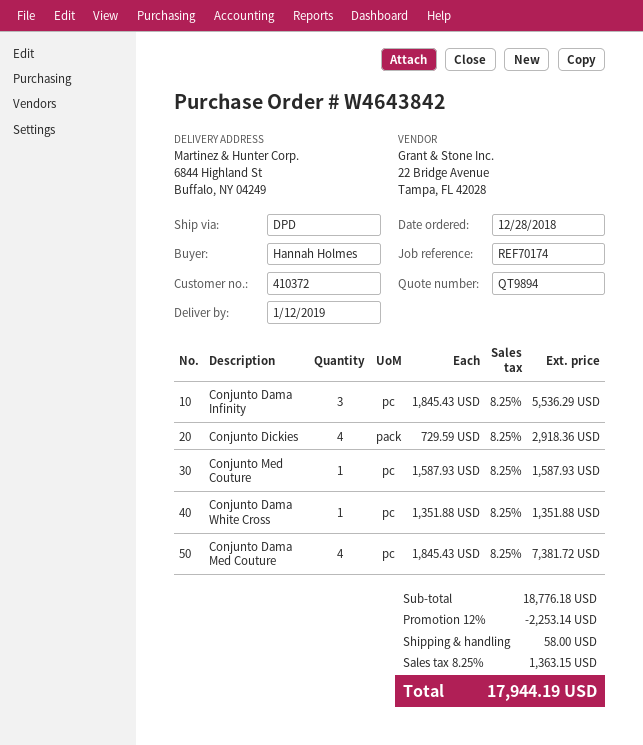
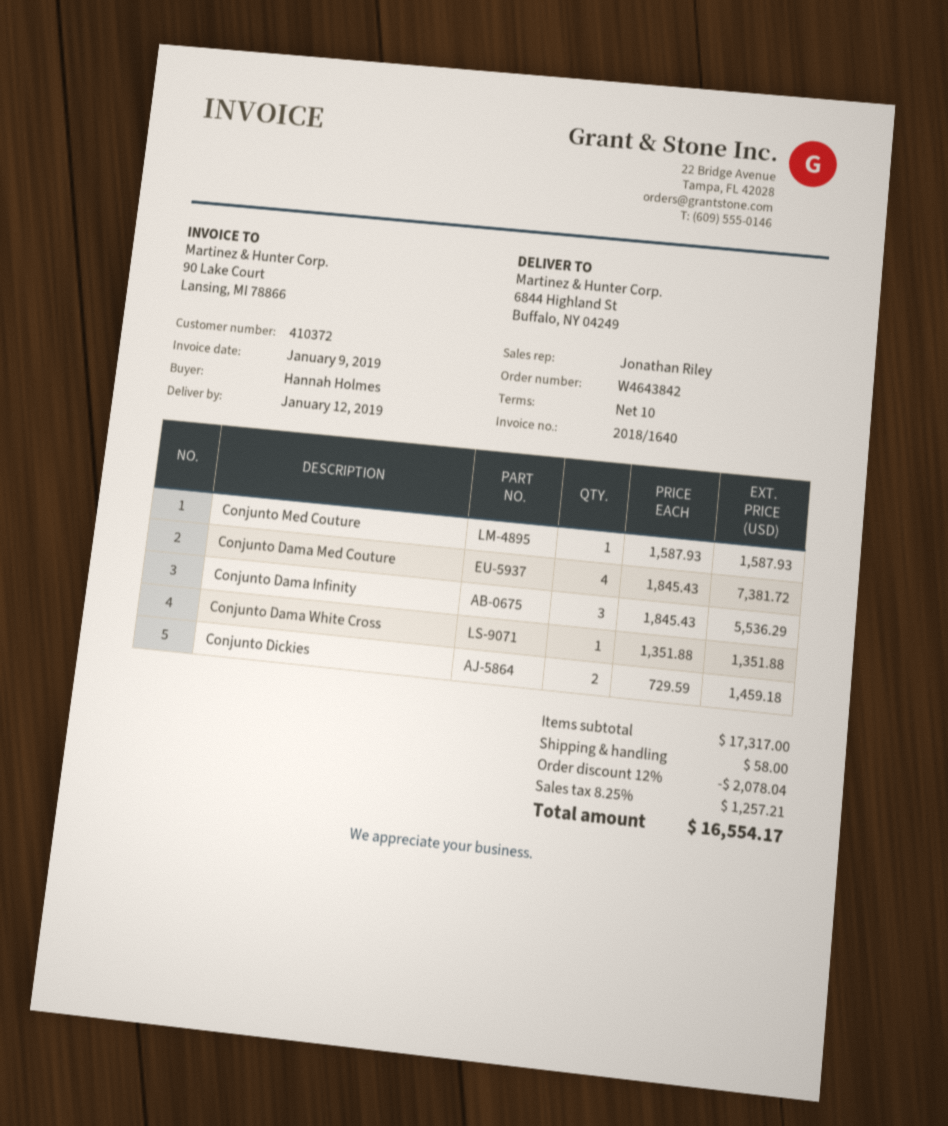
Conjunto Dickies: 4 x 729.59 = 2918.36 -> 2 x 729.59 = 1459.18
subtotal: 18776.18 -> 17317.00
discount: 12% = 2253.14 -> 12% = 2078.04
tax: 8.25% = 1363.15 -> 8.25% = 1257.21
total: 17944.19 -> 16554.17

